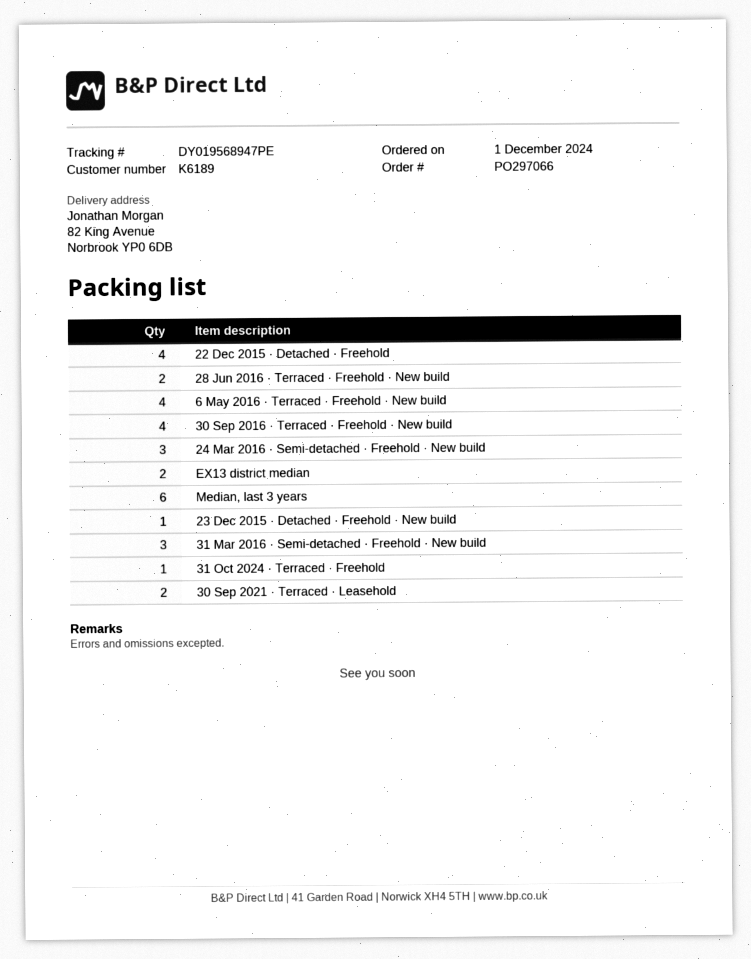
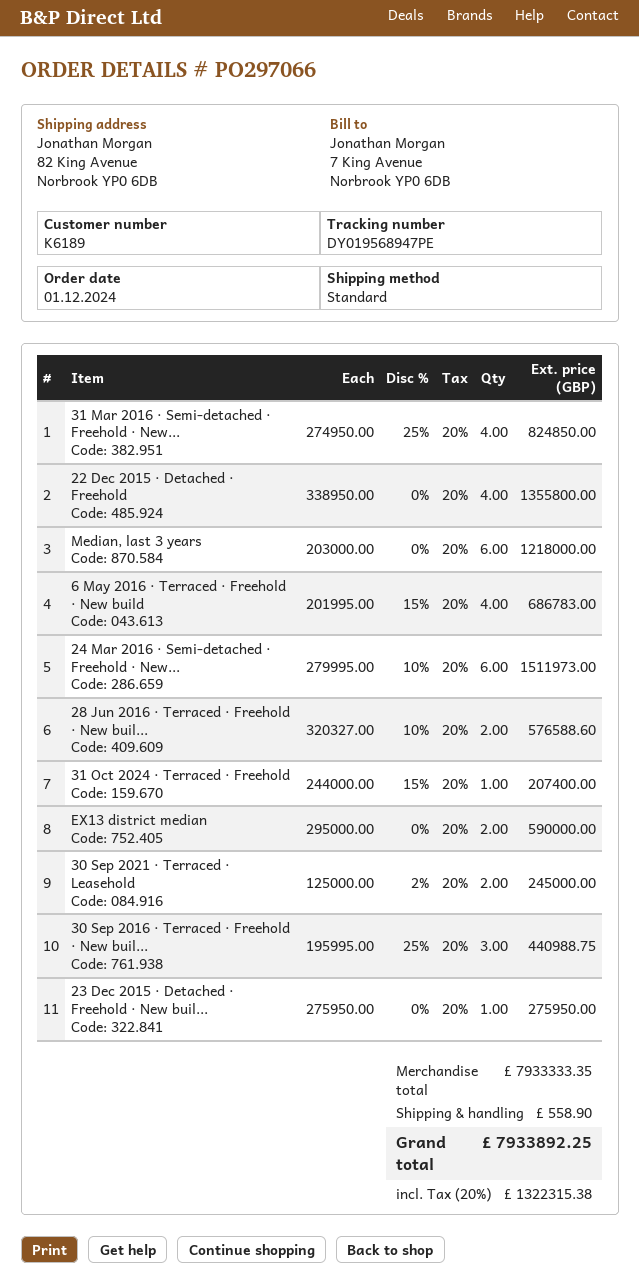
30 Sep 2016 · Terraced · Freehold · New build: 4 -> 3
24 Mar 2016 · Semi-detached · Freehold · New build: 3 -> 6
31 Mar 2016 · Semi-detached · Freehold · New build: 3 -> 4

